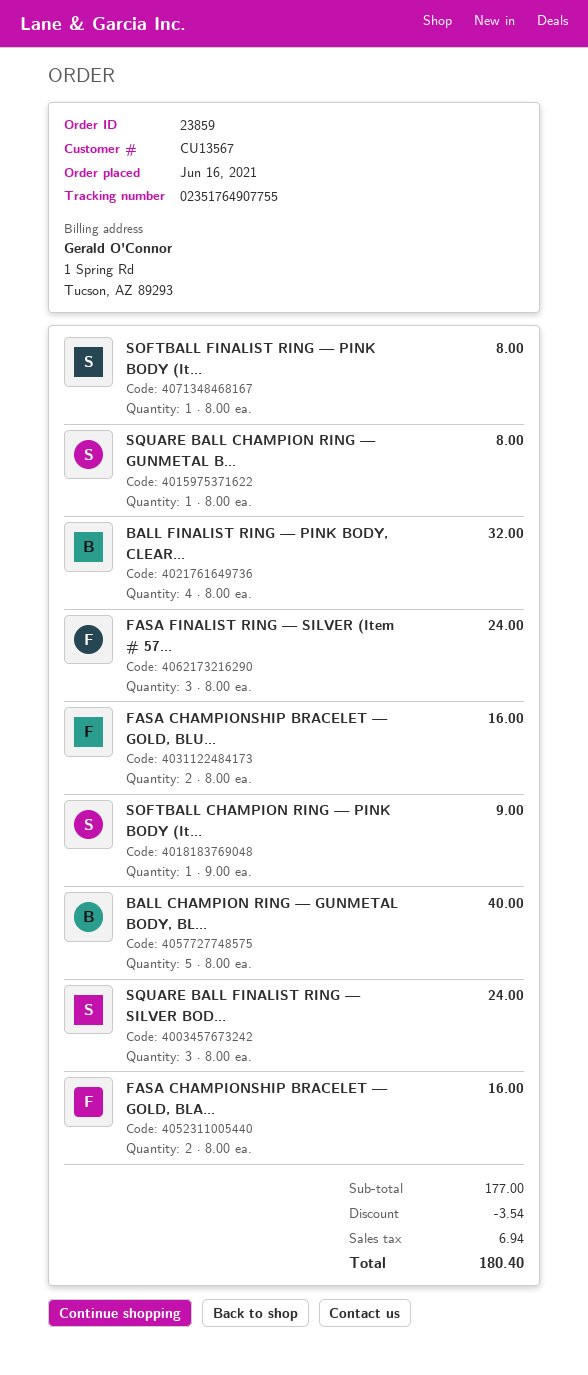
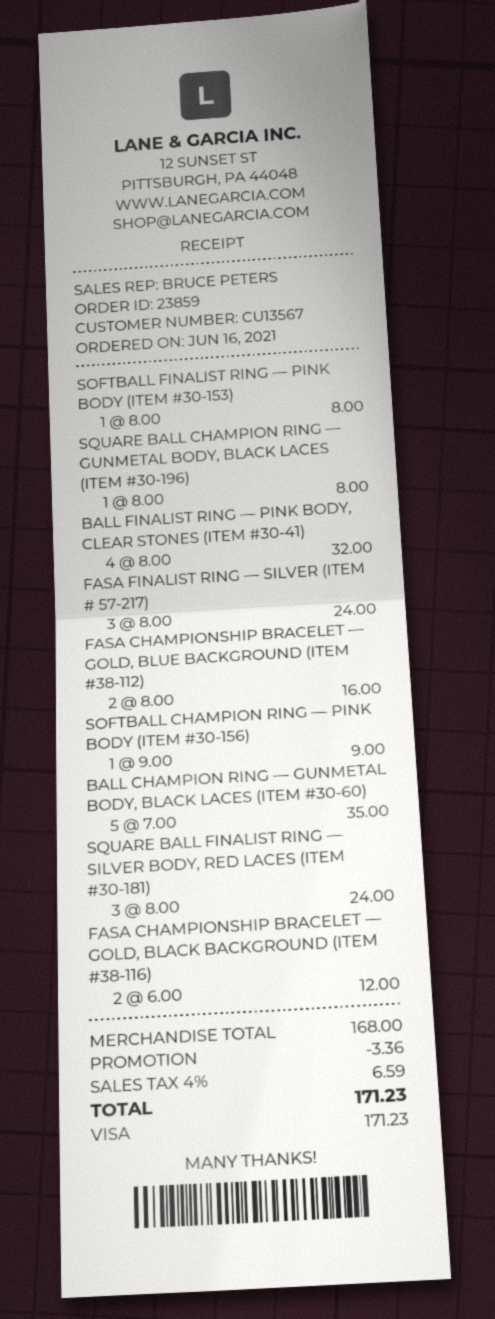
BALL CHAMPION RING — GUNMETAL BODY, BL...: 5 x 8.00 = 40.00 -> 5 x 7.00 = 35.00
FASA CHAMPIONSHIP BRACELET — GOLD, BLA...: 2 x 8.00 = 16.00 -> 2 x 6.00 = 12.00
subtotal: 177.00 -> 168.00
discount: 3.54 -> 3.36
tax: 6.94 -> 6.59
total: 180.40 -> 171.23

